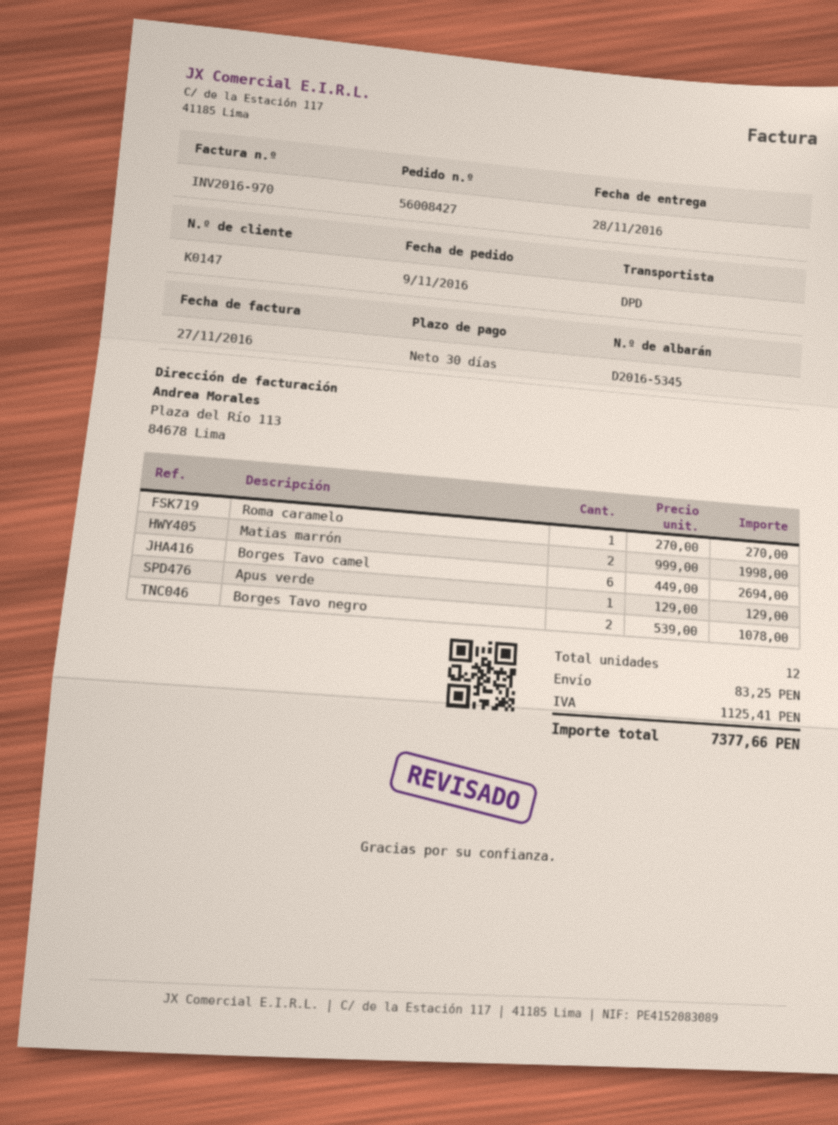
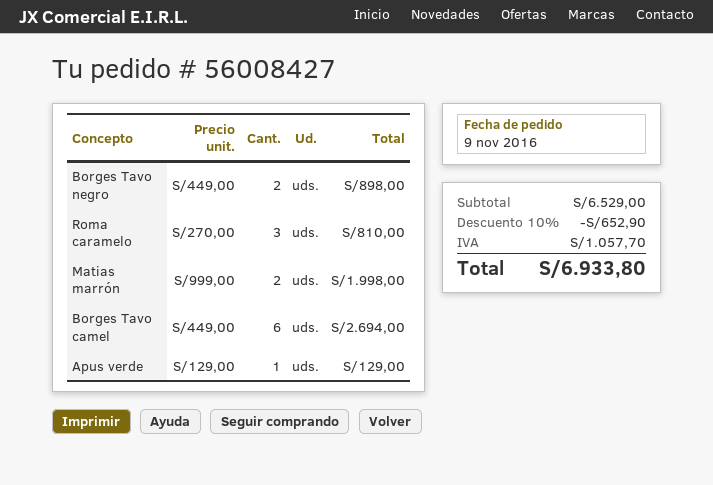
Roma caramelo: 1 x 270.00 = 270.00 -> 3 x 270.00 = 810.00
Borges Tavo negro: 2 x 539.00 = 1078.00 -> 2 x 449.00 = 898.00
discount: none -> 10% = 652.90
shipping: 83.25 -> none
tax: 1125.41 -> 1057.70
total: 7377.66 -> 6933.80

